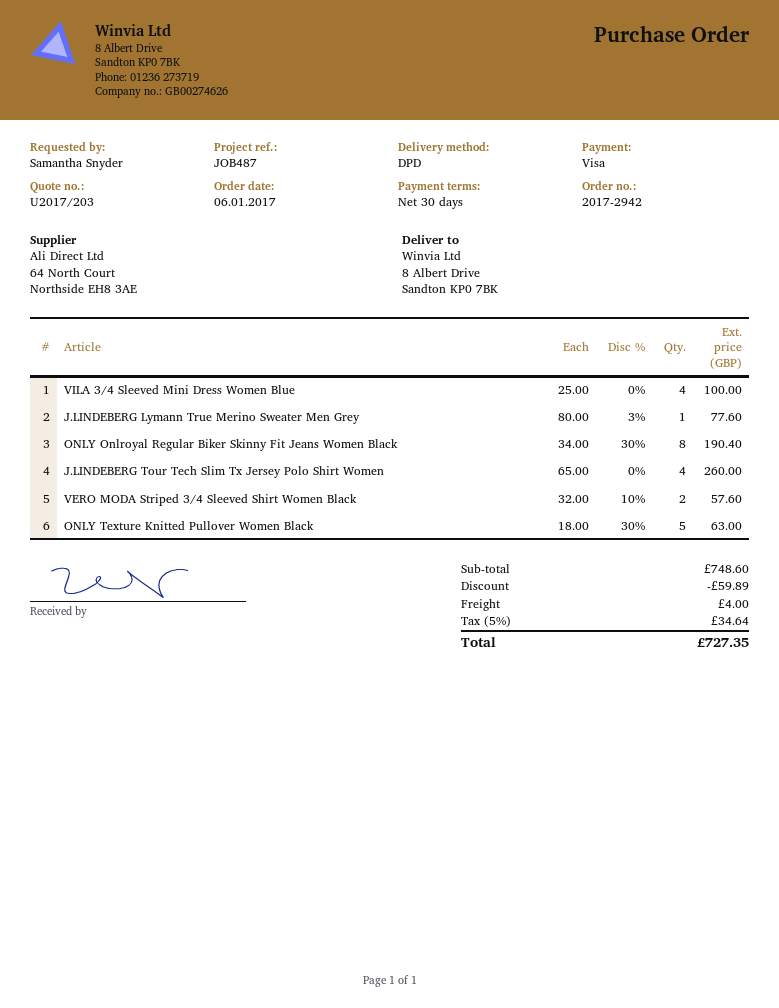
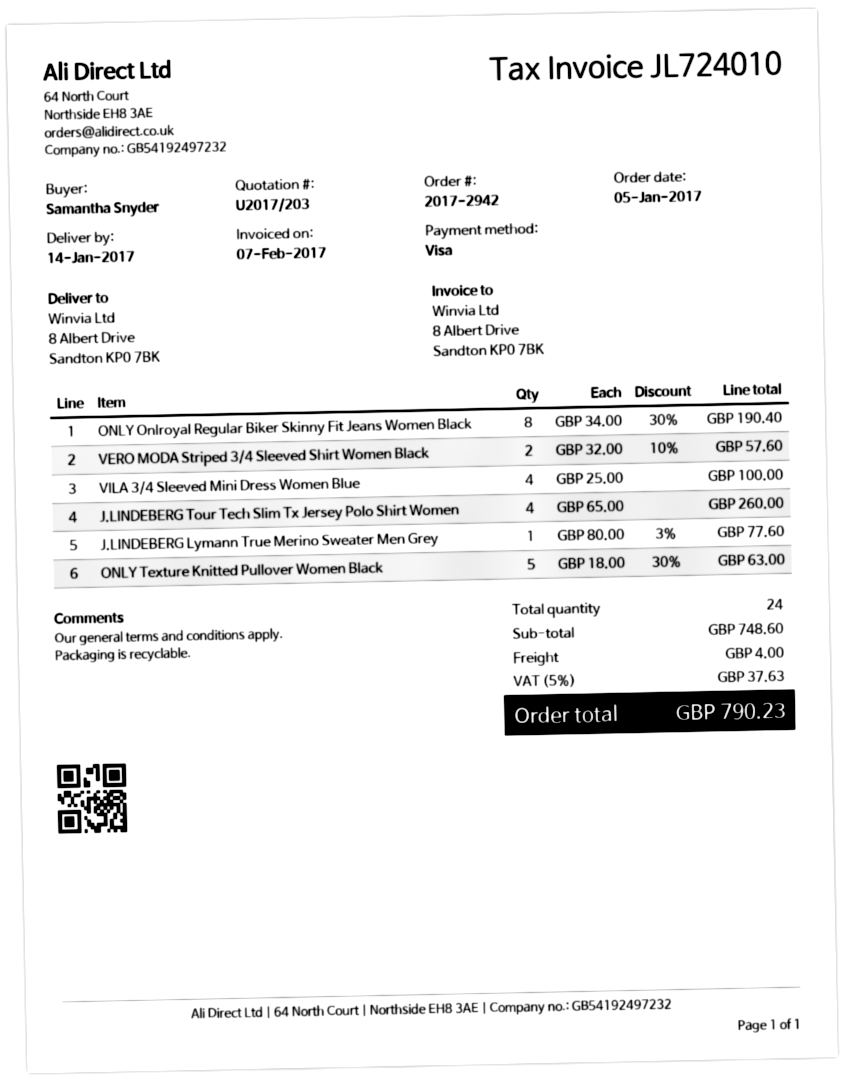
order date: 2017-01-06 -> 2017-01-05
discount: 59.89 -> none
tax: 5% = 34.64 -> 5% = 37.63
total: 727.35 -> 790.23

